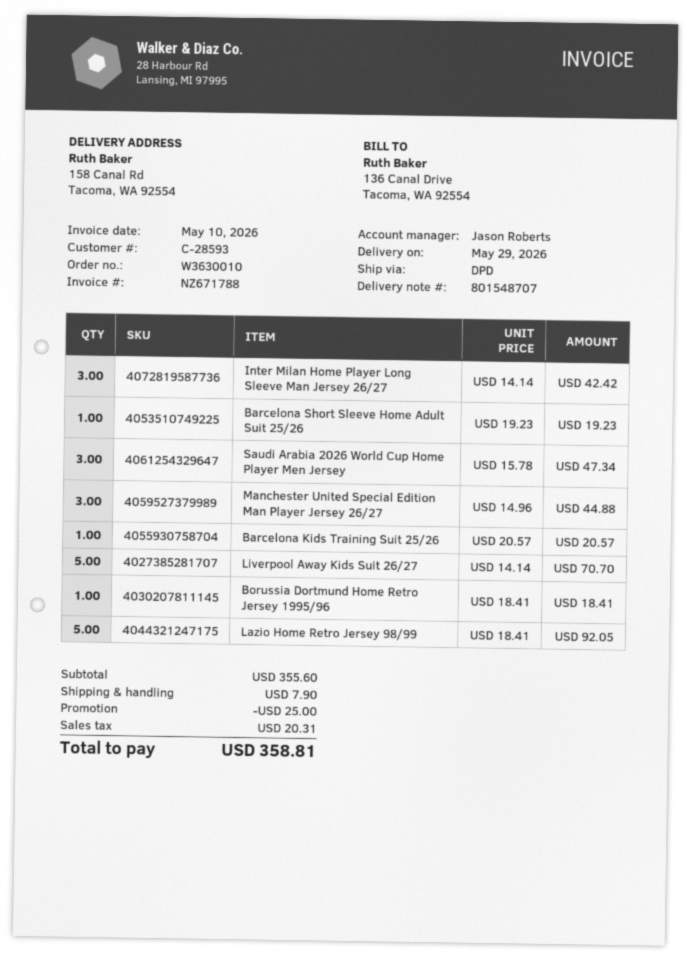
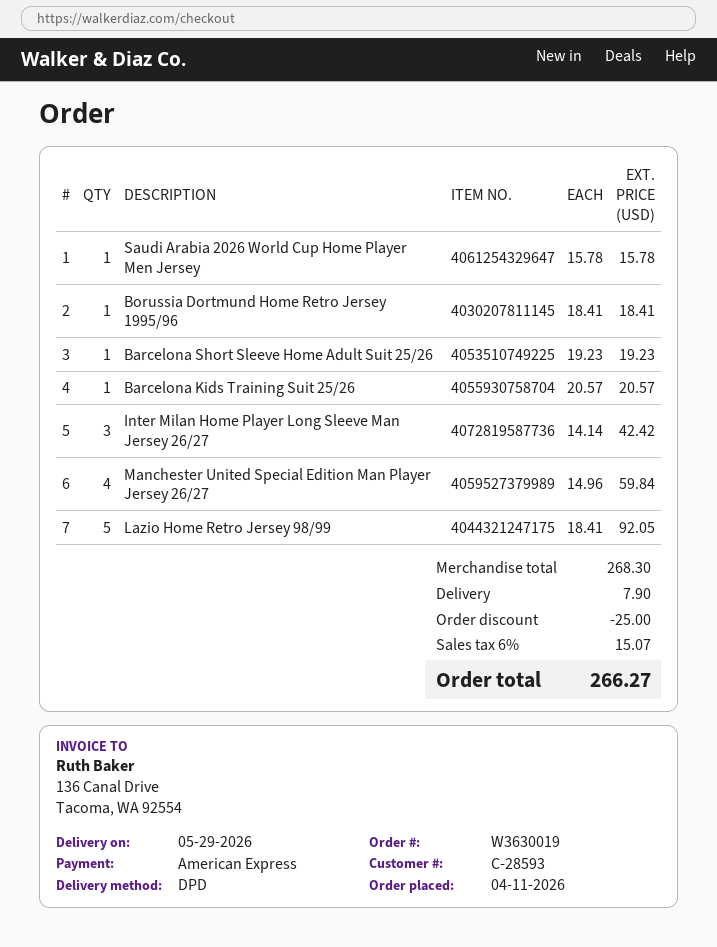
order number: W3630010 -> W3630019
Saudi Arabia 2026 World Cup Home Player Men Jersey: 3 x 15.78 = 47.34 -> 1 x 15.78 = 15.78
Manchester United Special Edition Man Player Jersey 26/27: 3 x 14.96 = 44.88 -> 4 x 14.96 = 59.84
Liverpool Away Kids Suit 26/27: 5 x 14.14 = 70.70 -> none
subtotal: 355.60 -> 268.30
tax: 20.31 -> 15.07
total: 358.81 -> 266.27

